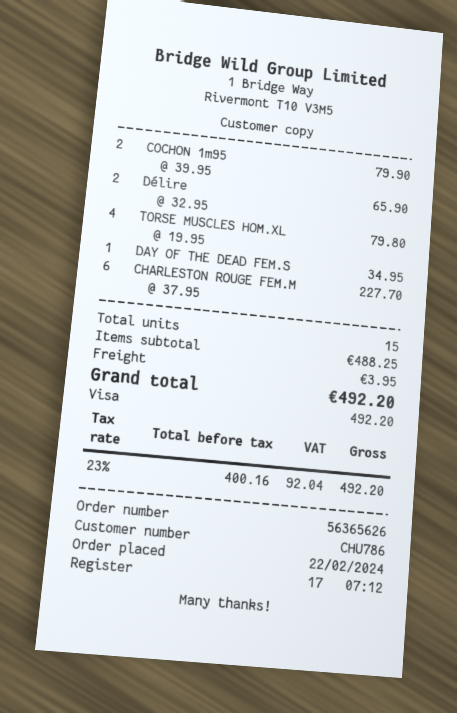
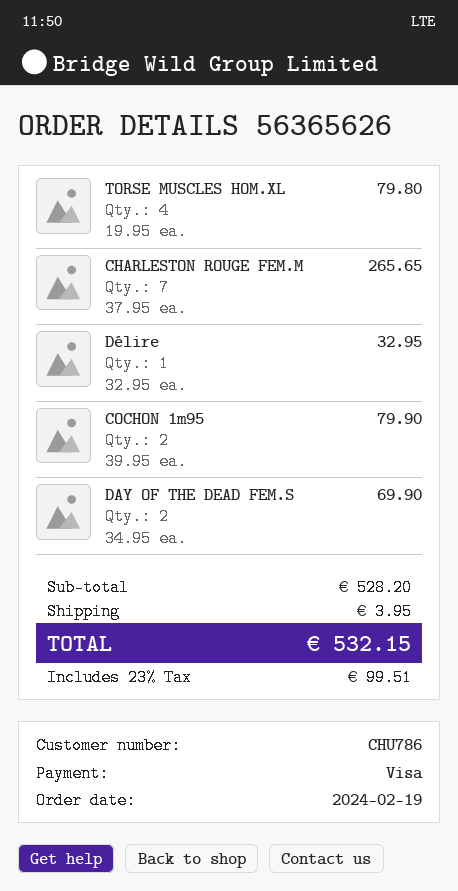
order date: 2024-02-22 -> 2024-02-19
Délire: 2 x 32.95 = 65.90 -> 1 x 32.95 = 32.95
DAY OF THE DEAD FEM.S: 1 x 34.95 = 34.95 -> 2 x 34.95 = 69.90
CHARLESTON ROUGE FEM.M: 6 x 37.95 = 227.70 -> 7 x 37.95 = 265.65
subtotal: 488.25 -> 528.20
tax: 23% = 92.04 -> 23% = 99.51
total: 492.20 -> 532.15

